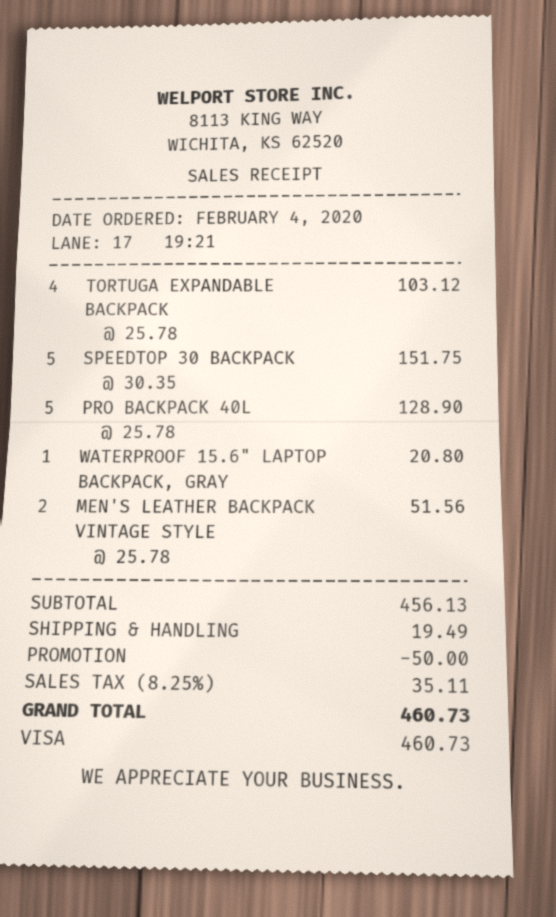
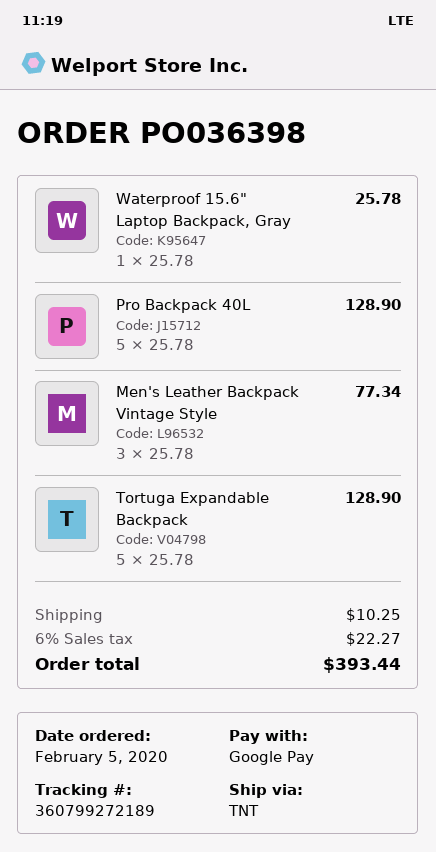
order date: 2020-02-04 -> 2020-02-05
payment method: Visa -> Google Pay
TORTUGA EXPANDABLE BACKPACK: 4 x 25.78 = 103.12 -> 5 x 25.78 = 128.90
SPEEDTOP 30 BACKPACK: 5 x 30.35 = 151.75 -> none
WATERPROOF 15.6" LAPTOP BACKPACK, GRAY: 1 x 20.80 = 20.80 -> 1 x 25.78 = 25.78
MEN'S LEATHER BACKPACK VINTAGE STYLE: 2 x 25.78 = 51.56 -> 3 x 25.78 = 77.34
discount: 50.00 -> none
shipping: 19.49 -> 10.25
tax: 8.25% = 35.11 -> 6% = 22.27
total: 460.73 -> 393.44

